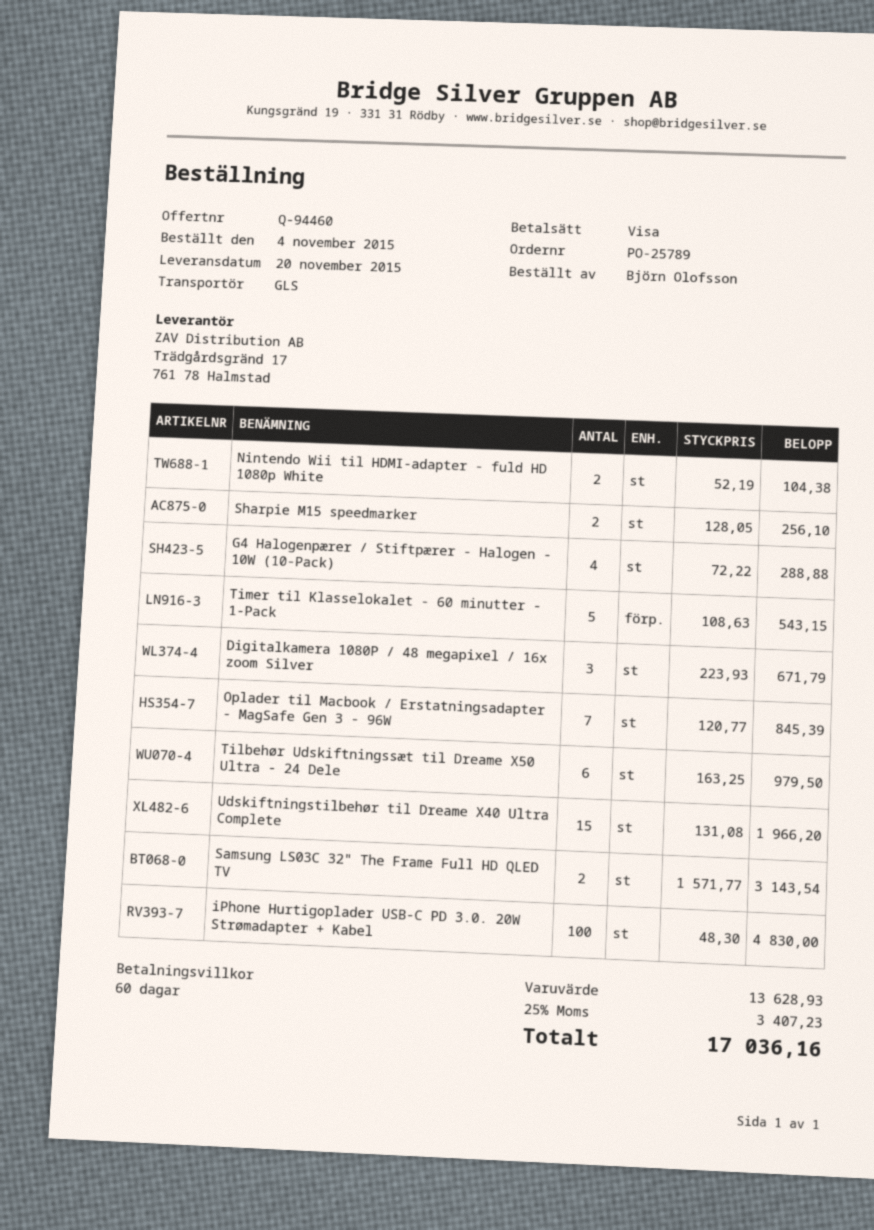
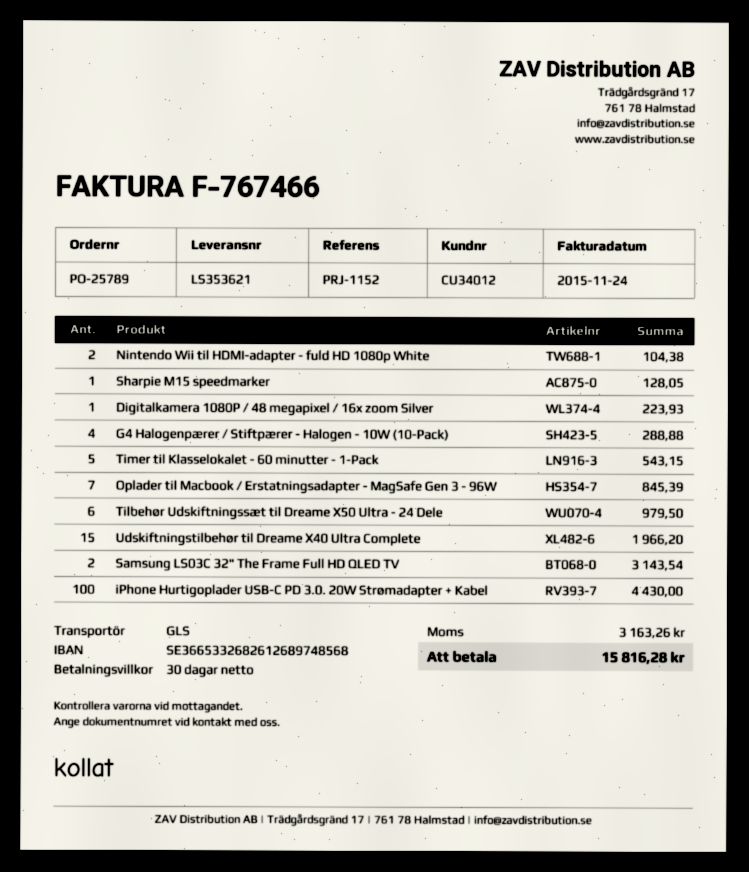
payment terms: 60 days -> 30 days
Sharpie M15 speedmarker: 2 for 256.10 -> 1 for 128.05
Digitalkamera 1080P / 48 megapixel / 16x zoom Silver: 3 for 671.79 -> 1 for 223.93
iPhone Hurtigoplader USB-C PD 3.0. 20W Strømadapter + Kabel: 100 for 4830.00 -> 100 for 4430.00
tax: 3407.23 -> 3163.26
total: 17036.16 -> 15816.28

